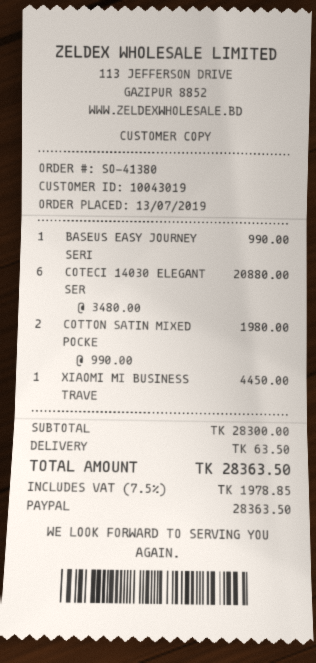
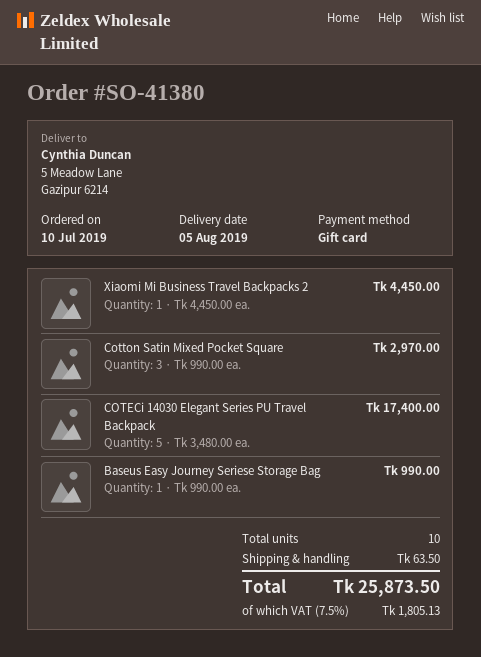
order date: 2019-07-13 -> 2019-07-10
payment method: PayPal -> gift card
COTECI 14030 ELEGANT SER: 6 x 3480.00 = 20880.00 -> 5 x 3480.00 = 17400.00
COTTON SATIN MIXED POCKE: 2 x 990.00 = 1980.00 -> 3 x 990.00 = 2970.00
tax: 7.5% = 1978.85 -> 7.5% = 1805.13
total: 28363.50 -> 25873.50

